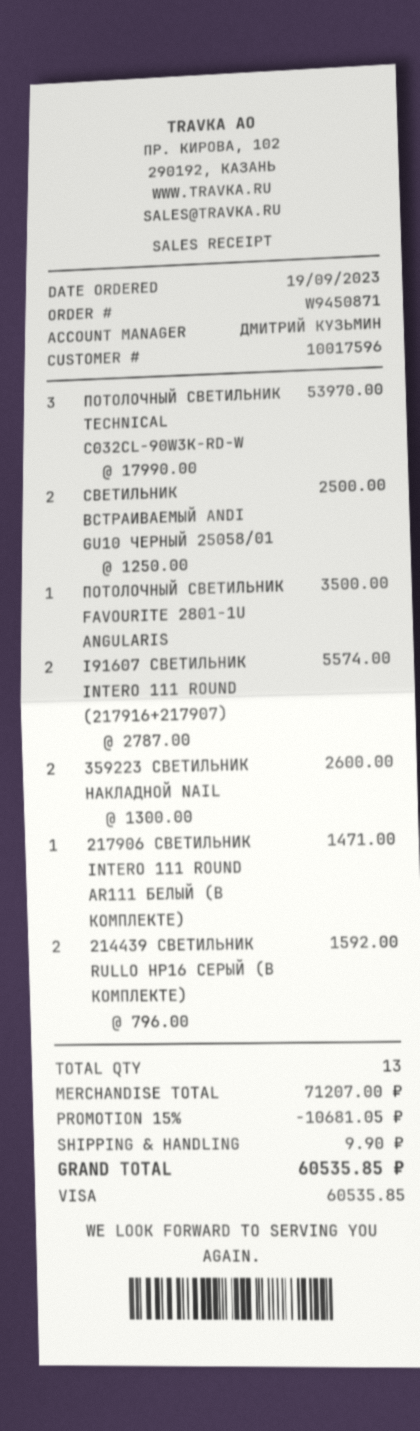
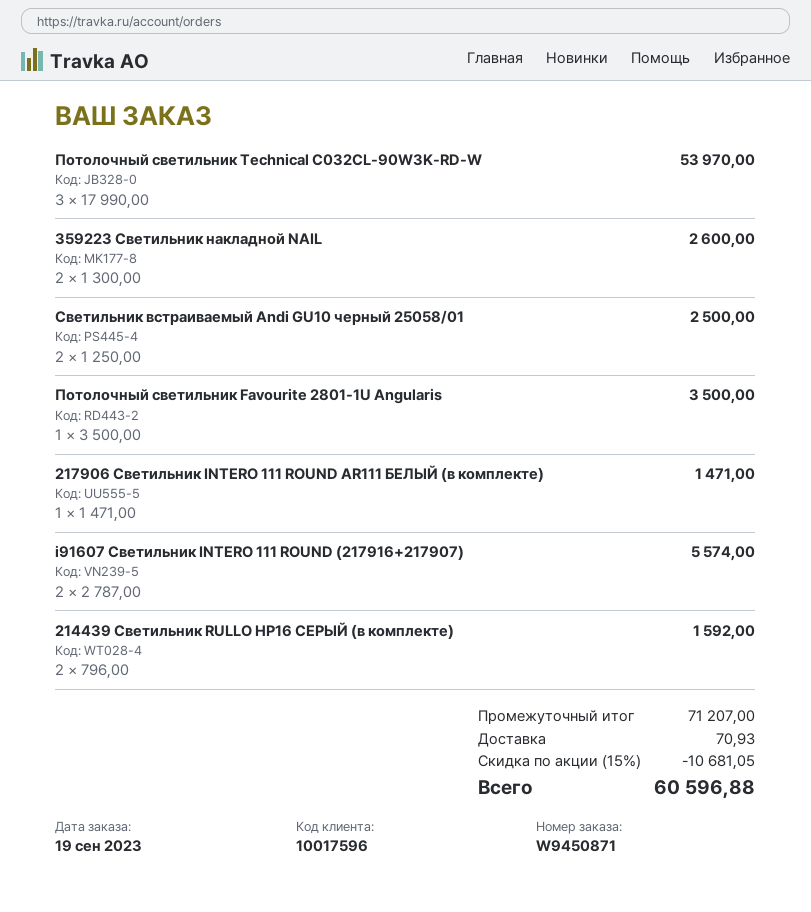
shipping: 9.90 -> 70.93
total: 60535.85 -> 60596.88

